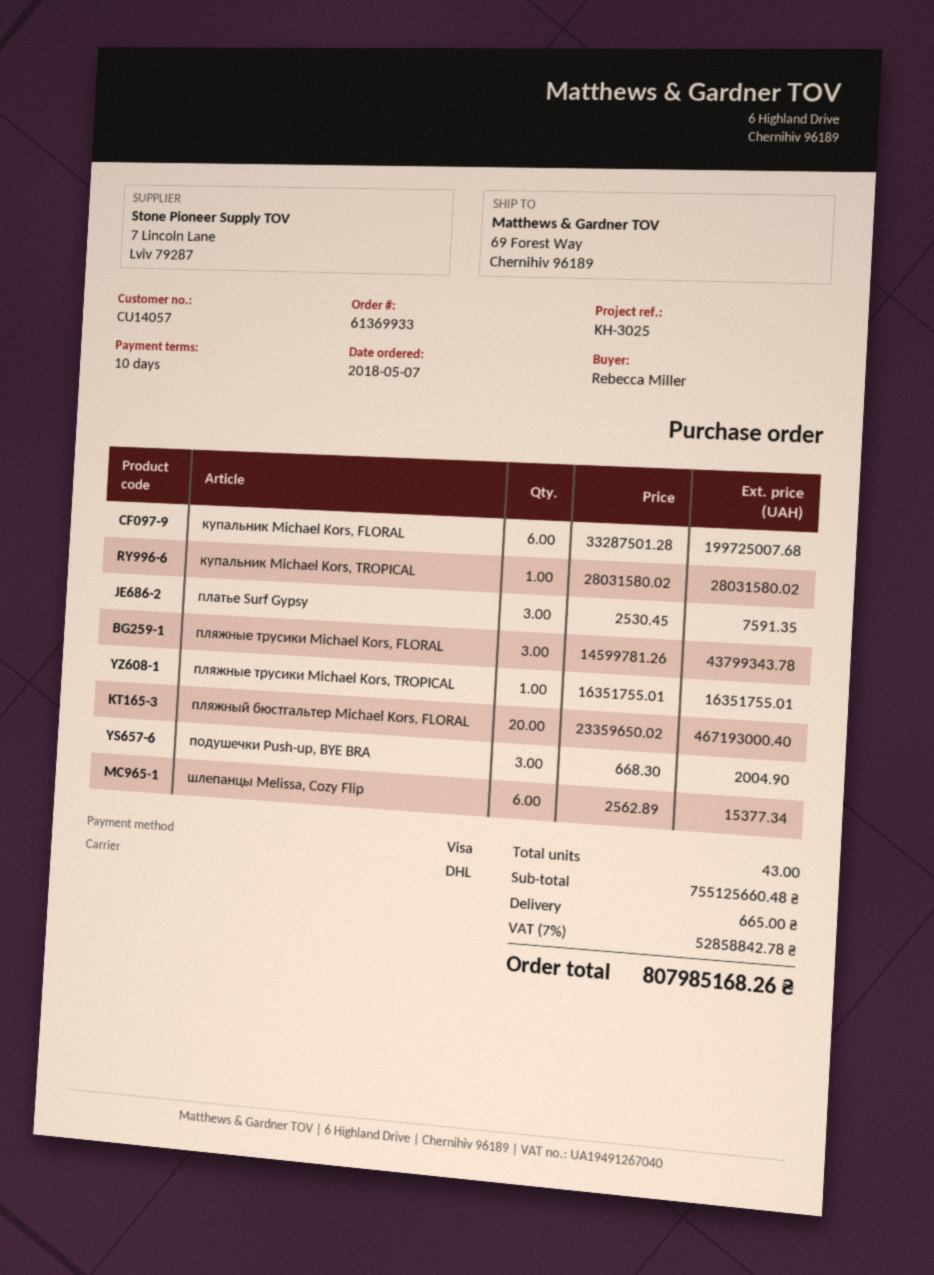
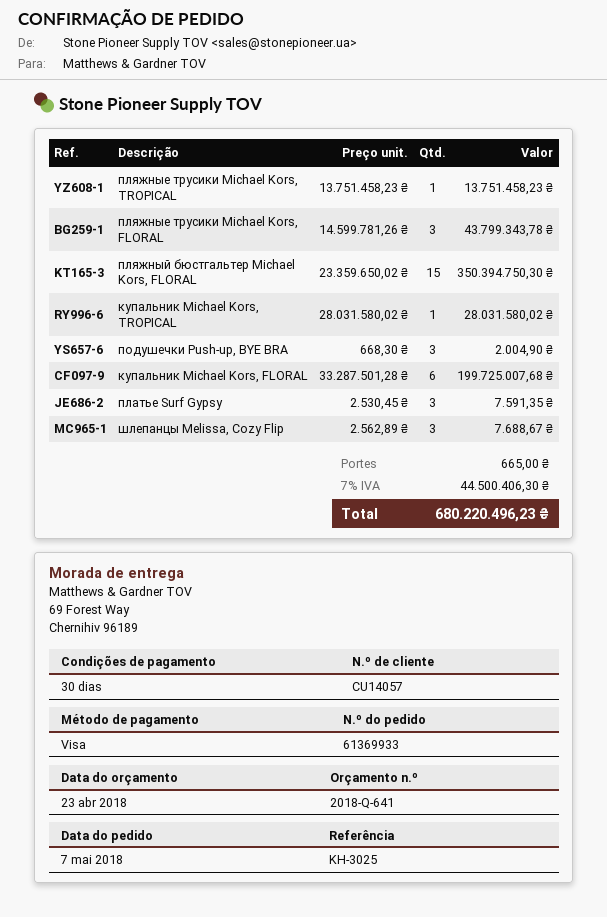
payment terms: 10 days -> 30 days
пляжные трусики Michael Kors, TROPICAL: 1 x 16351755.01 = 16351755.01 -> 1 x 13751458.23 = 13751458.23
пляжный бюстгальтер Michael Kors, FLORAL: 20 x 23359650.02 = 467193000.40 -> 15 x 23359650.02 = 350394750.30
шлепанцы Melissa, Cozy Flip: 6 x 2562.89 = 15377.34 -> 3 x 2562.89 = 7688.67
tax: 7% = 52858842.78 -> 7% = 44500406.30
total: 807985168.26 -> 680220496.23

